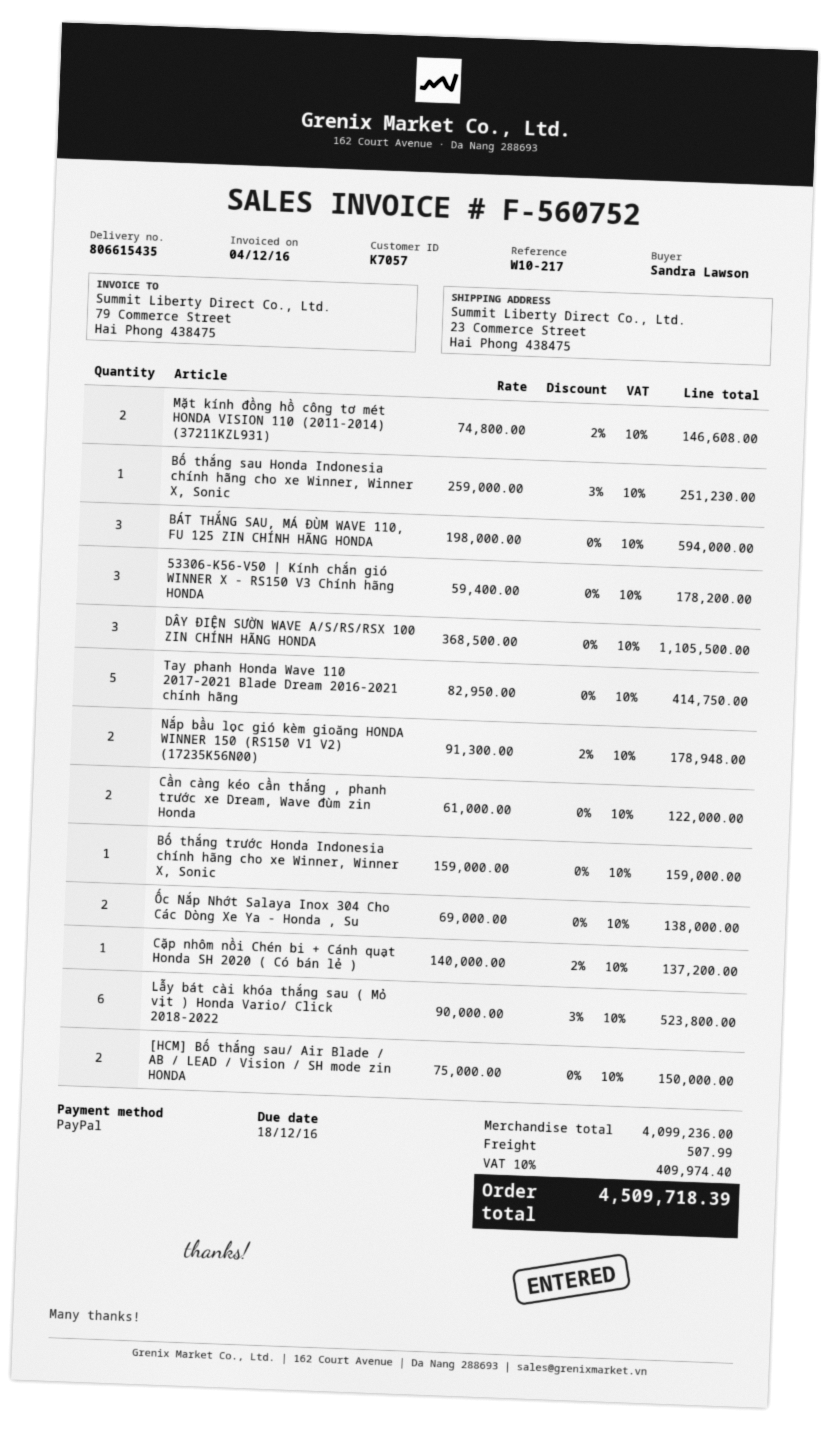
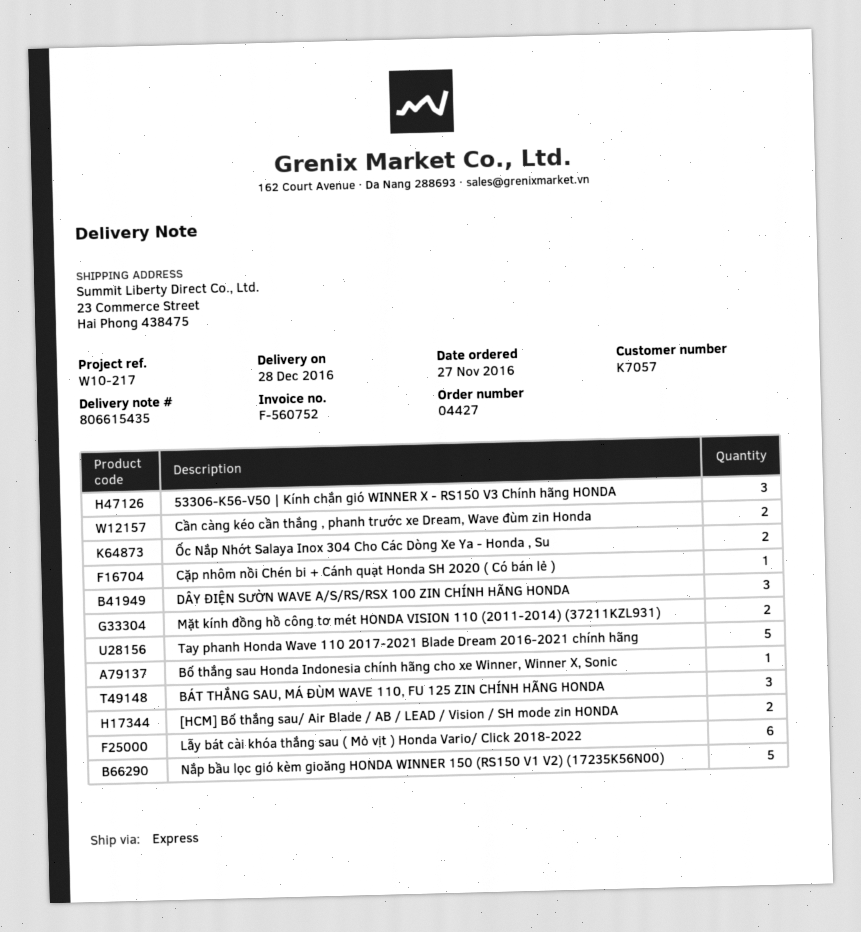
Nắp bầu lọc gió kèm gioăng HONDA WINNER 150 (RS150 V1 V2) (17235K56N00): 2 -> 5
Bố thắng trước Honda Indonesia chính hãng cho xe Winner, Winner X, Sonic: 1 -> none

